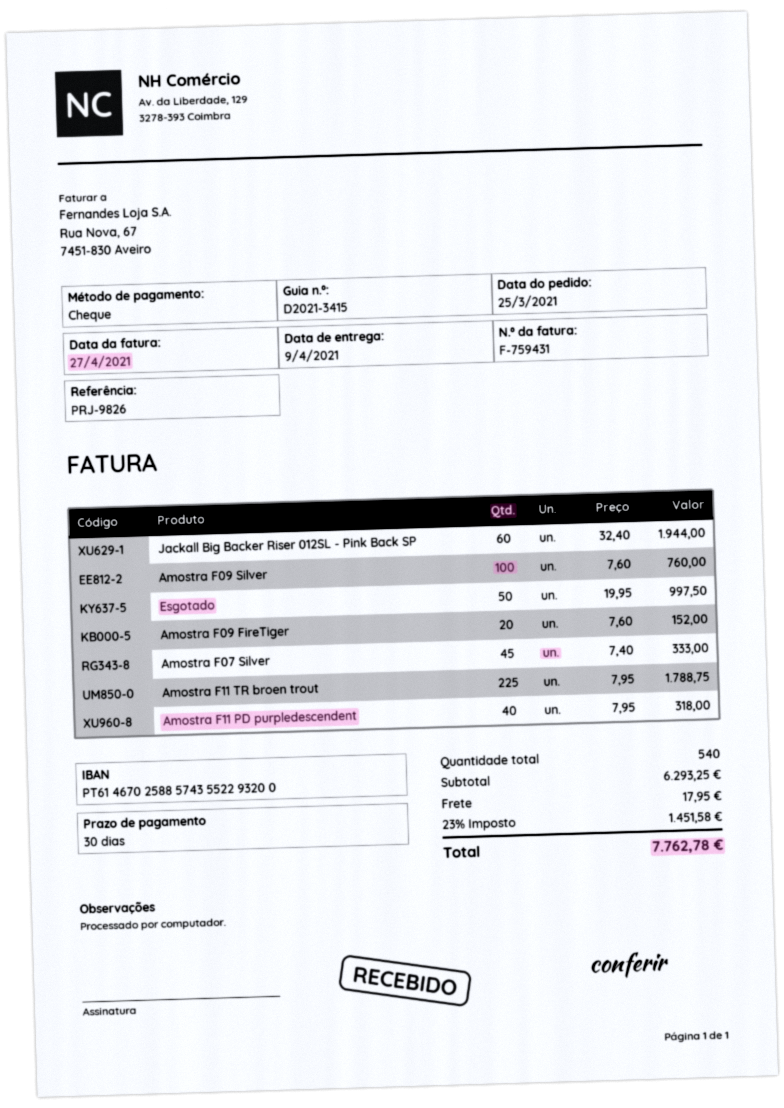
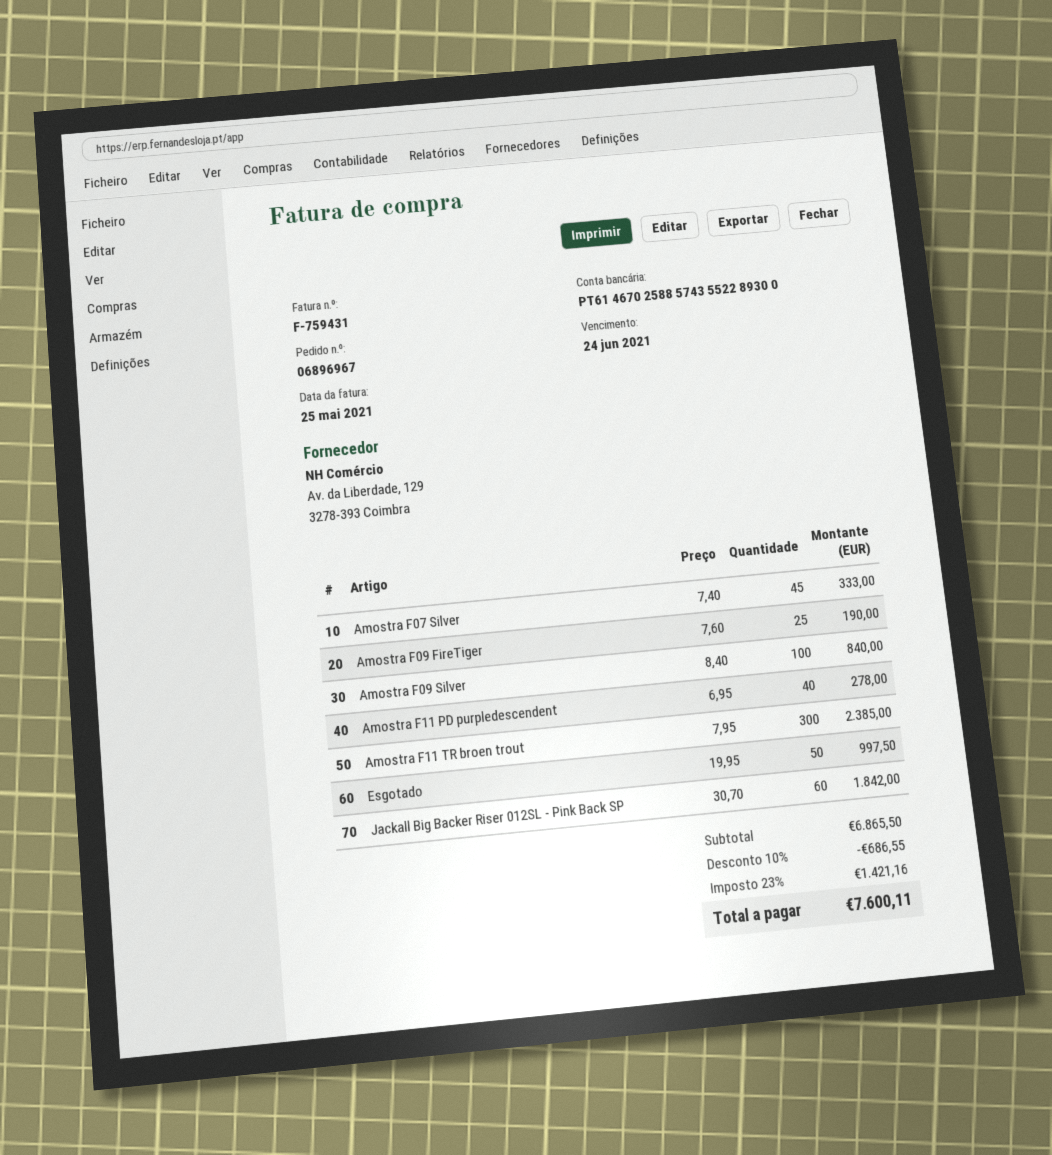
invoice date: 2021-04-27 -> 2021-05-25
bank account: PT61467025885743552293200 -> PT61467025885743552289300
Jackall Big Backer Riser 012SL - Pink Back SP: 60 x 32.40 = 1944.00 -> 60 x 30.70 = 1842.00
Amostra F09 Silver: 100 x 7.60 = 760.00 -> 100 x 8.40 = 840.00
Amostra F09 FireTiger: 20 x 7.60 = 152.00 -> 25 x 7.60 = 190.00
Amostra F11 TR broen trout: 225 x 7.95 = 1788.75 -> 300 x 7.95 = 2385.00
Amostra F11 PD purpledescendent: 40 x 7.95 = 318.00 -> 40 x 6.95 = 278.00
subtotal: 6293.25 -> 6865.50
discount: none -> 10% = 686.55
shipping: 17.95 -> none
tax: 23% = 1451.58 -> 23% = 1421.16
total: 7762.78 -> 7600.11

